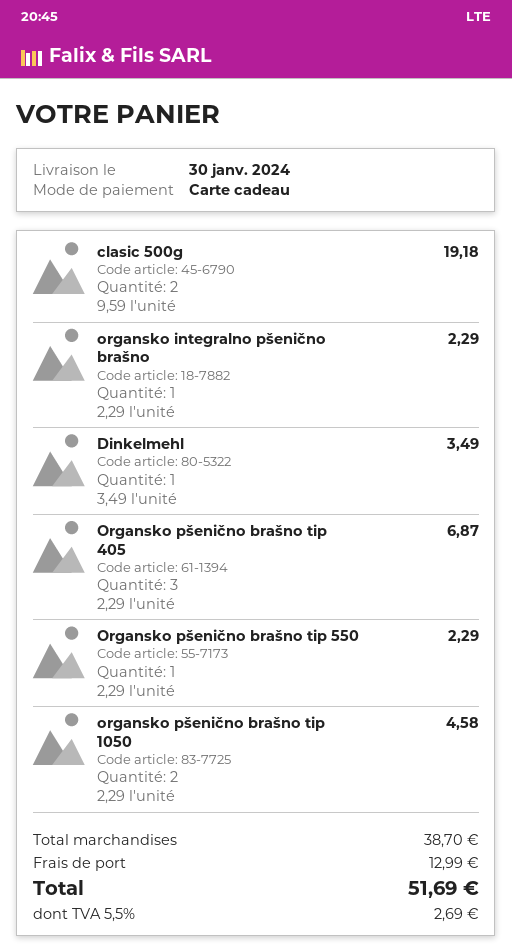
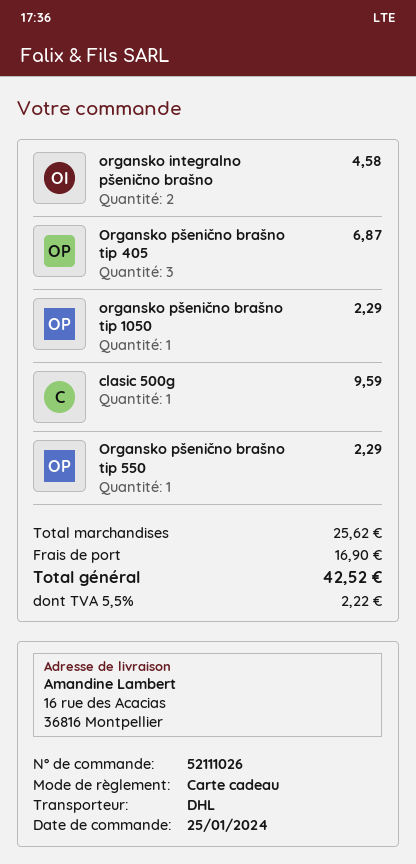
clasic 500g: 2 for 19.18 -> 1 for 9.59
organsko integralno pšenično brašno: 1 for 2.29 -> 2 for 4.58
Dinkelmehl: 1 for 3.49 -> none
organsko pšenično brašno tip 1050: 2 for 4.58 -> 1 for 2.29
subtotal: 38.70 -> 25.62
shipping: 12.99 -> 16.90
tax: 5.5% = 2.69 -> 5.5% = 2.22
total: 51.69 -> 42.52

